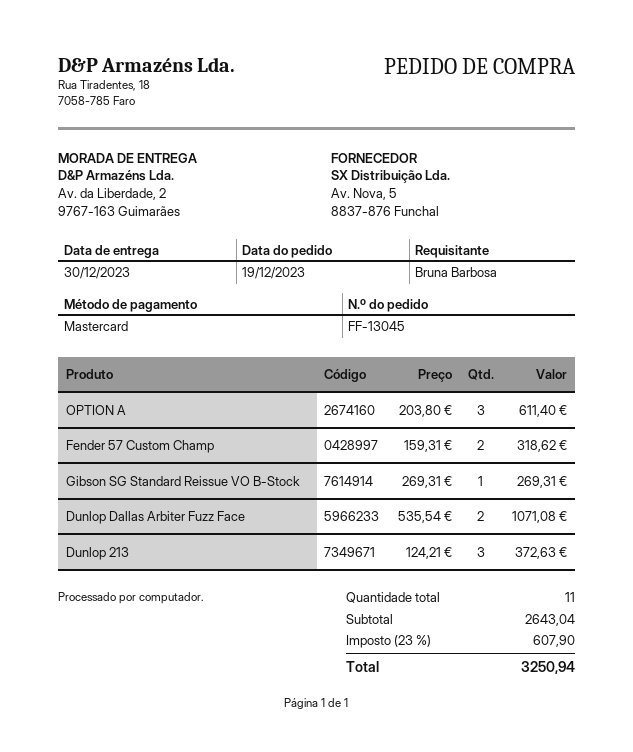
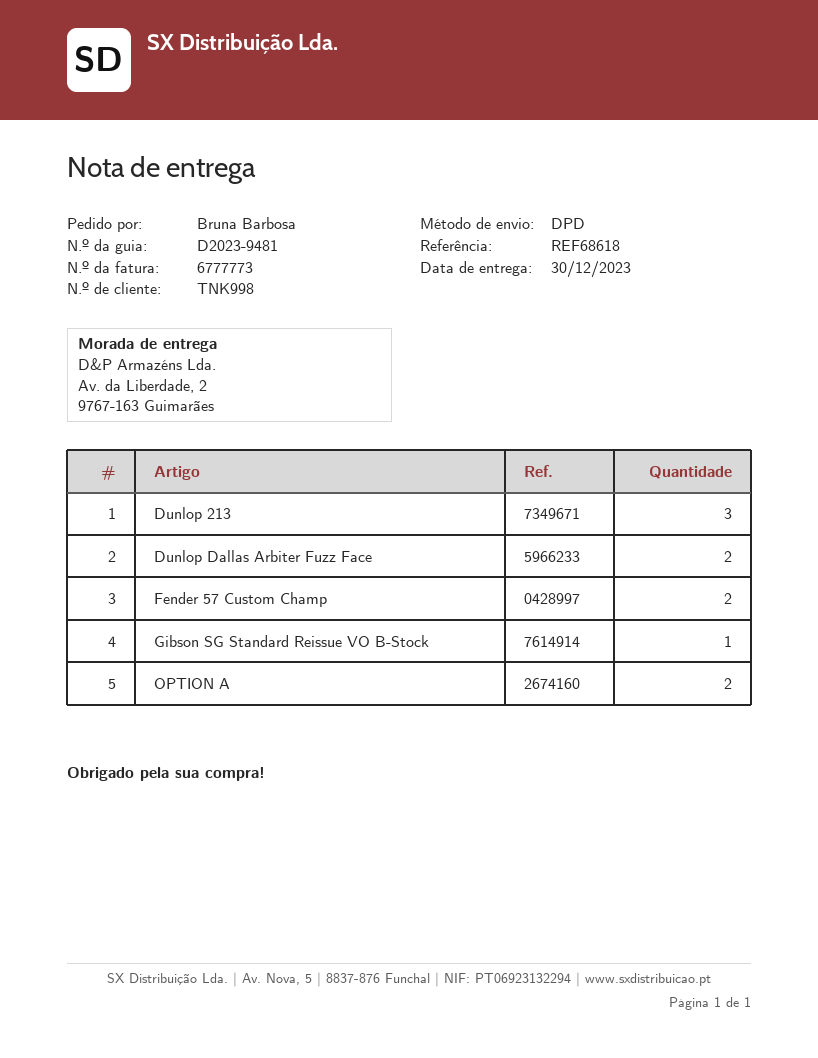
OPTION A: 3 -> 2

